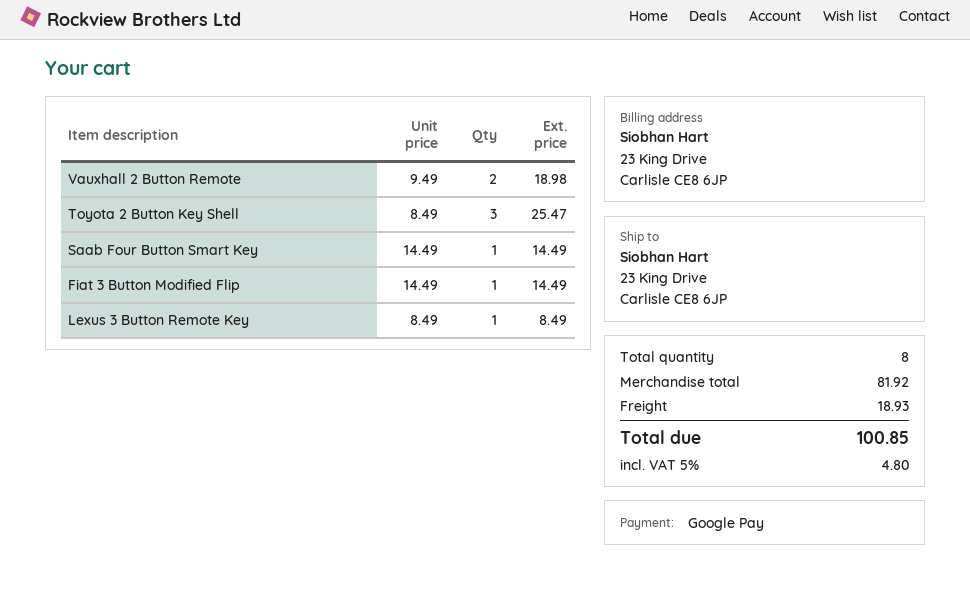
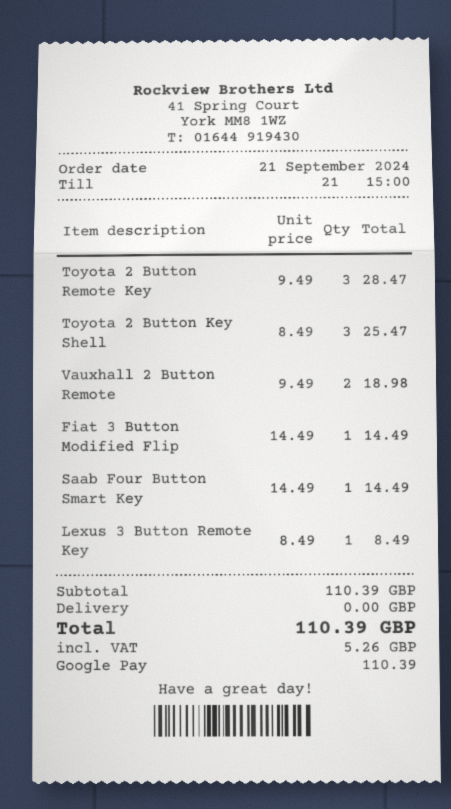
Toyota 2 Button Remote Key: none -> 3 x 9.49 = 28.47
subtotal: 81.92 -> 110.39
shipping: 18.93 -> 0.00
tax: 4.80 -> 5.26
total: 100.85 -> 110.39

